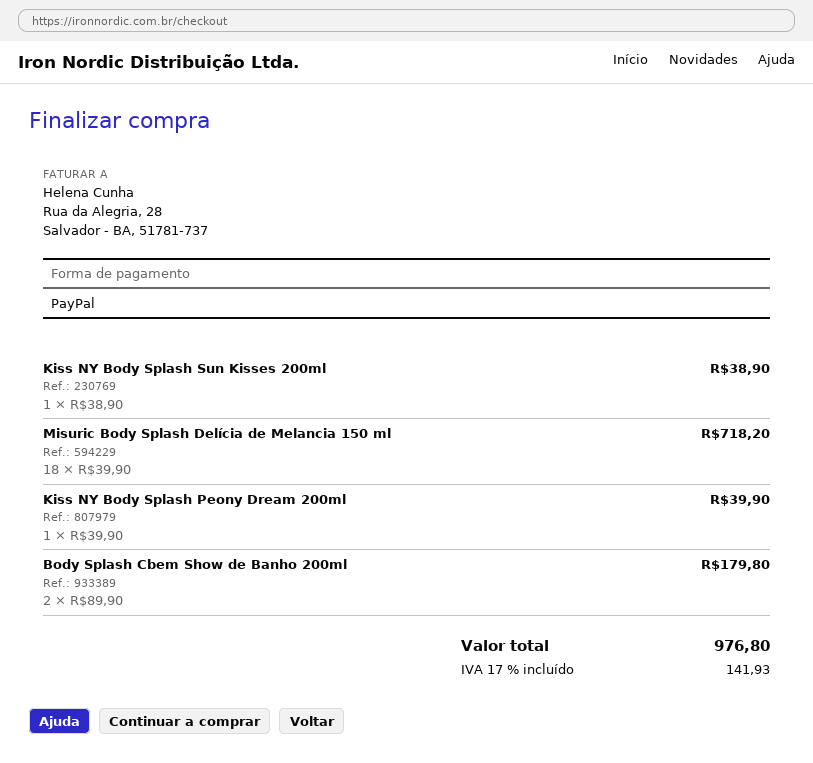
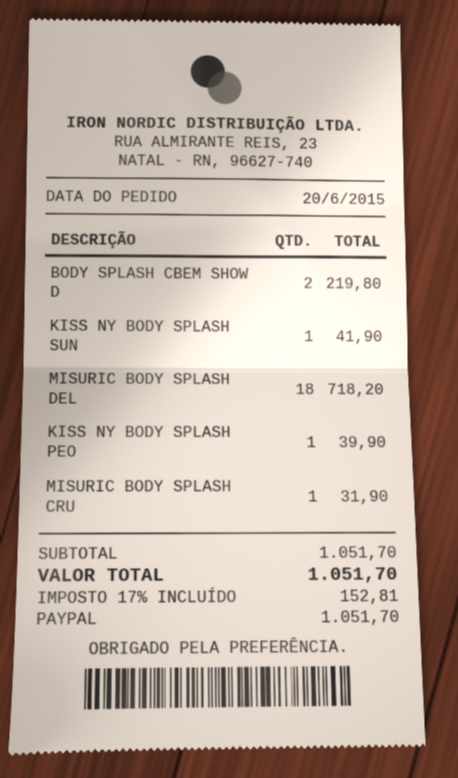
Kiss NY Body Splash Sun Kisses 200ml: 1 for 38.90 -> 1 for 41.90
Body Splash Cbem Show de Banho 200ml: 2 for 179.80 -> 2 for 219.80
MISURIC BODY SPLASH CRU: none -> 1 for 31.90
tax: 17% = 141.93 -> 17% = 152.81
total: 976.80 -> 1051.70

